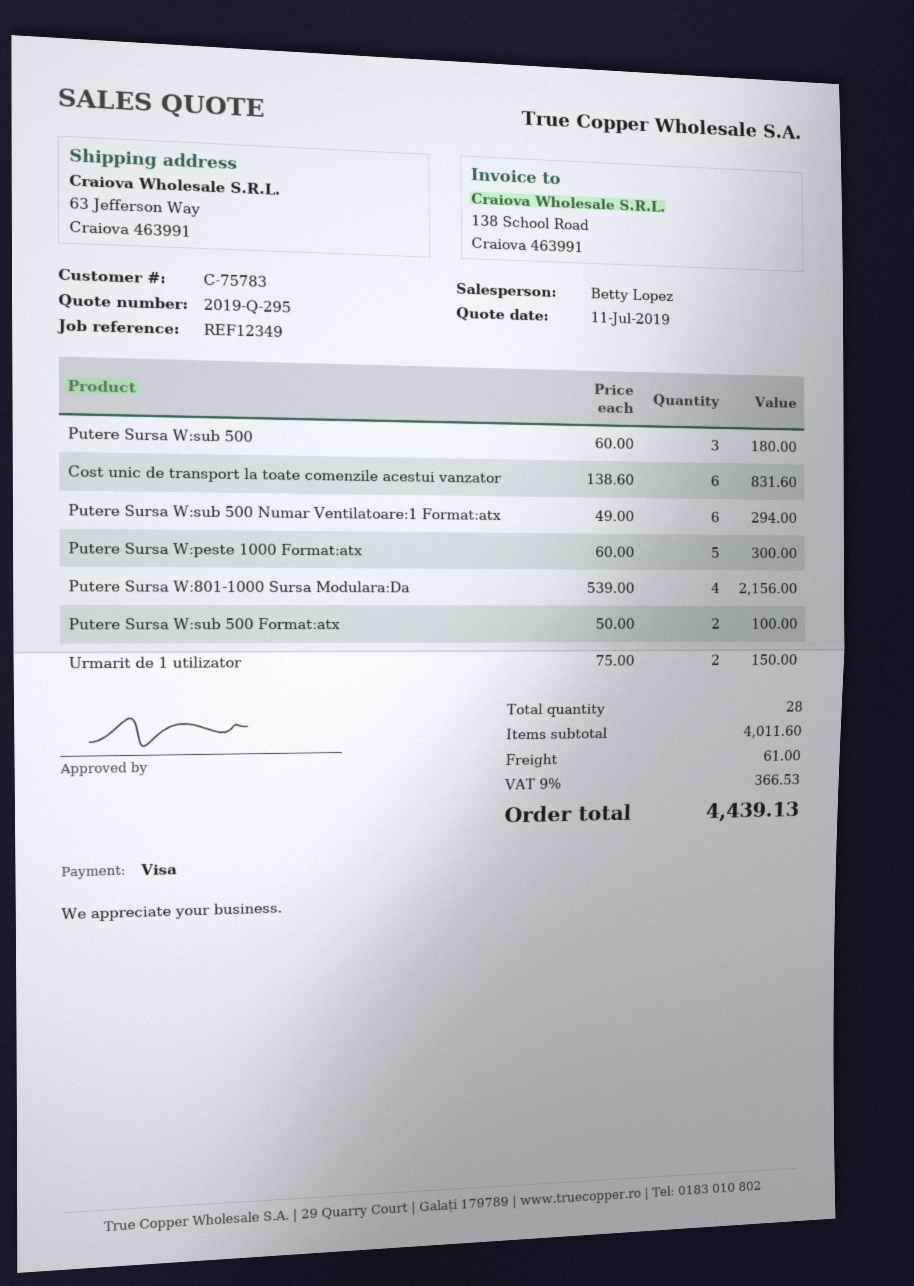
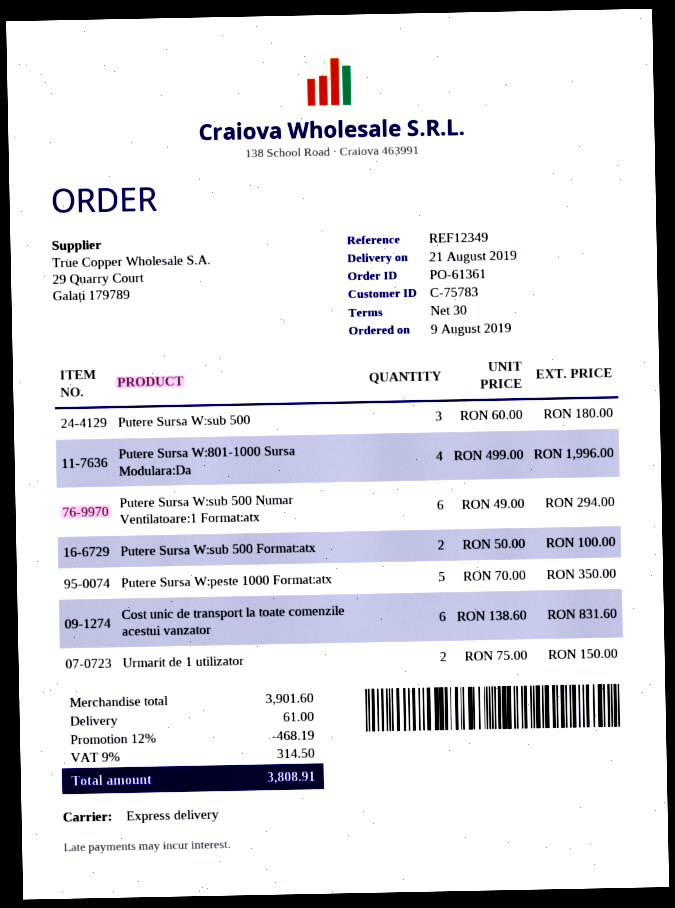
Putere Sursa W:peste 1000 Format:atx: 5 x 60.00 = 300.00 -> 5 x 70.00 = 350.00
Putere Sursa W:801-1000 Sursa Modulara:Da: 4 x 539.00 = 2156.00 -> 4 x 499.00 = 1996.00
subtotal: 4011.60 -> 3901.60
discount: none -> 12% = 468.19
tax: 9% = 366.53 -> 9% = 314.50
total: 4439.13 -> 3808.91

